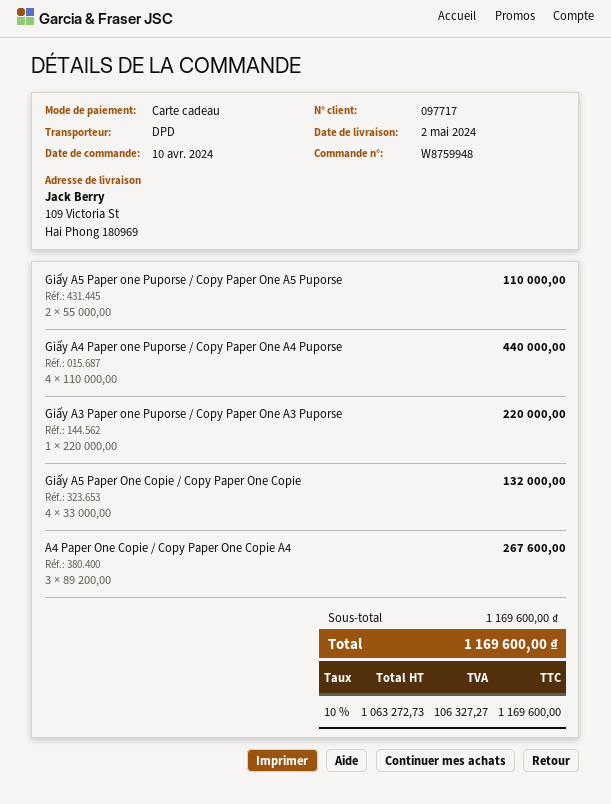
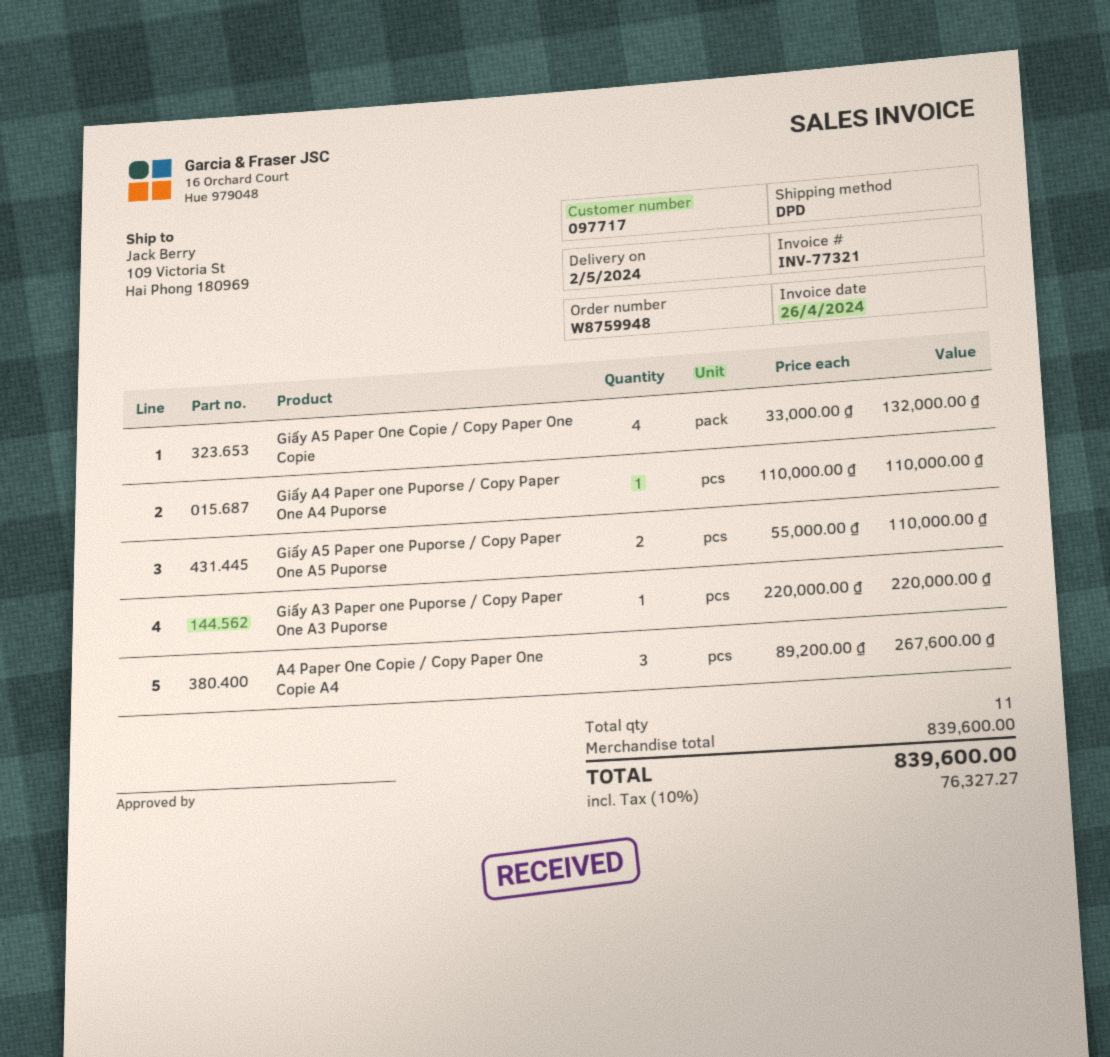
Giấy A4 Paper one Puporse / Copy Paper One A4 Puporse: 4 x 110000.00 = 440000.00 -> 1 x 110000.00 = 110000.00
subtotal: 1169600.00 -> 839600.00
tax: 10% = 106327.27 -> 10% = 76327.27
total: 1169600.00 -> 839600.00

